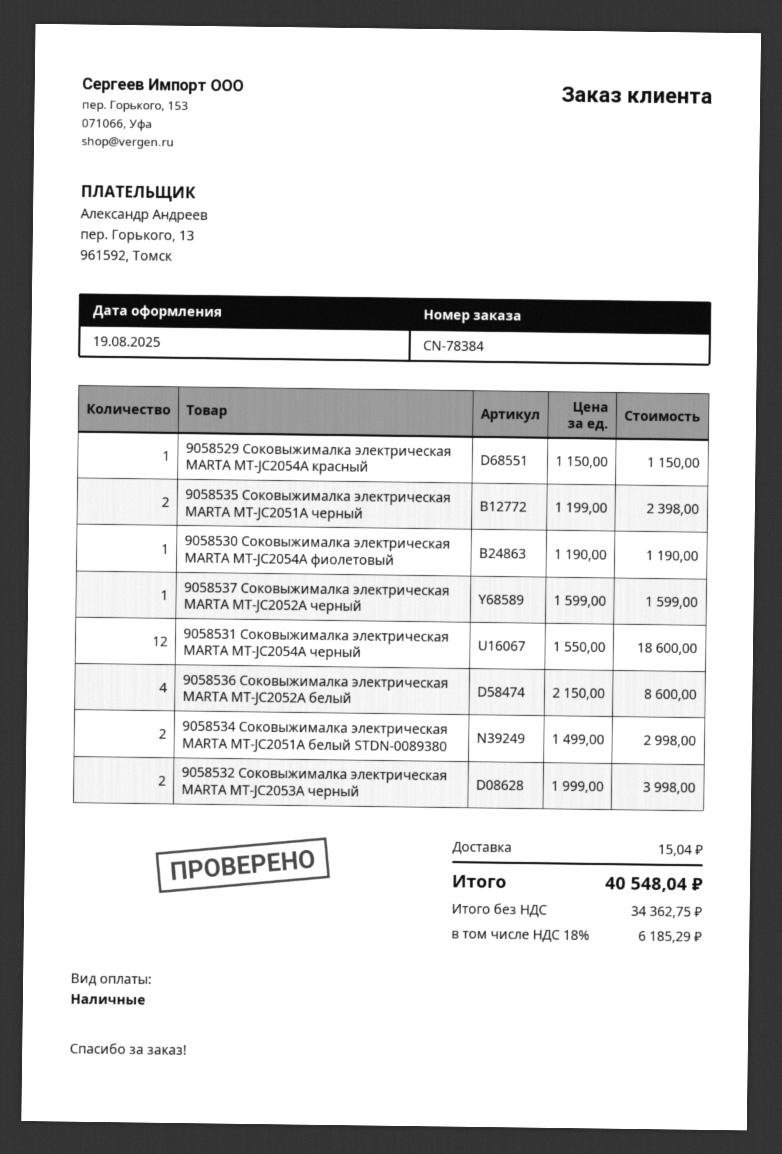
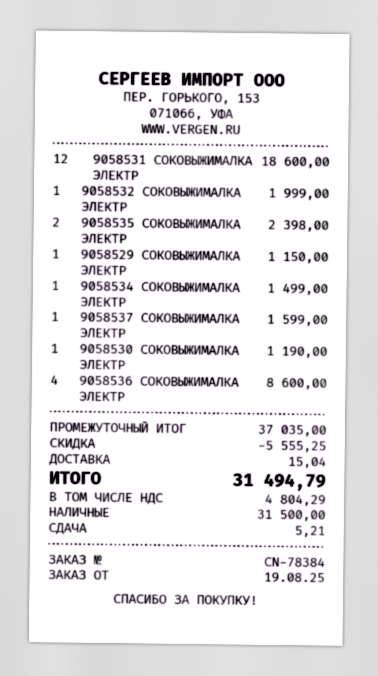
9058534 Соковыжималка электрическая MARTA MT-JC2051A белый STDN-0089380: 2 for 2998.00 -> 1 for 1499.00
9058532 Соковыжималка электрическая MARTA MT-JC2053A черный: 2 for 3998.00 -> 1 for 1999.00
discount: none -> 5555.25
tax: 6185.29 -> 4804.29
total: 40548.04 -> 31494.79

